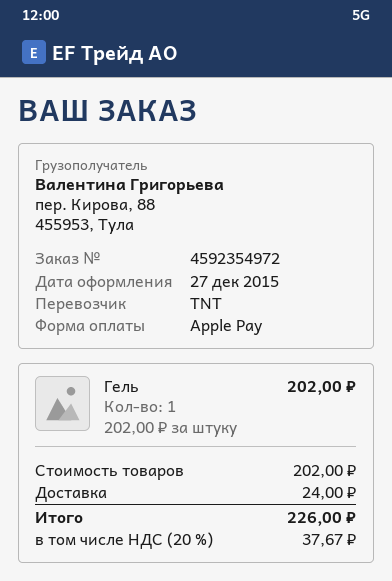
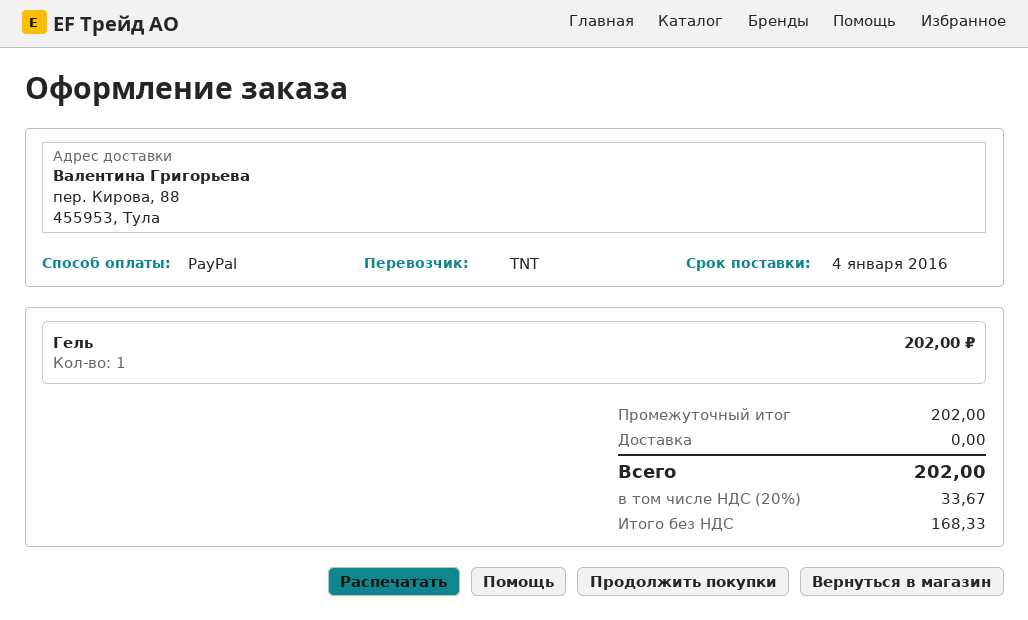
payment method: Apple Pay -> PayPal
shipping: 24.00 -> 0.00
tax: 20% = 37.67 -> 20% = 33.67
total: 226.00 -> 202.00

